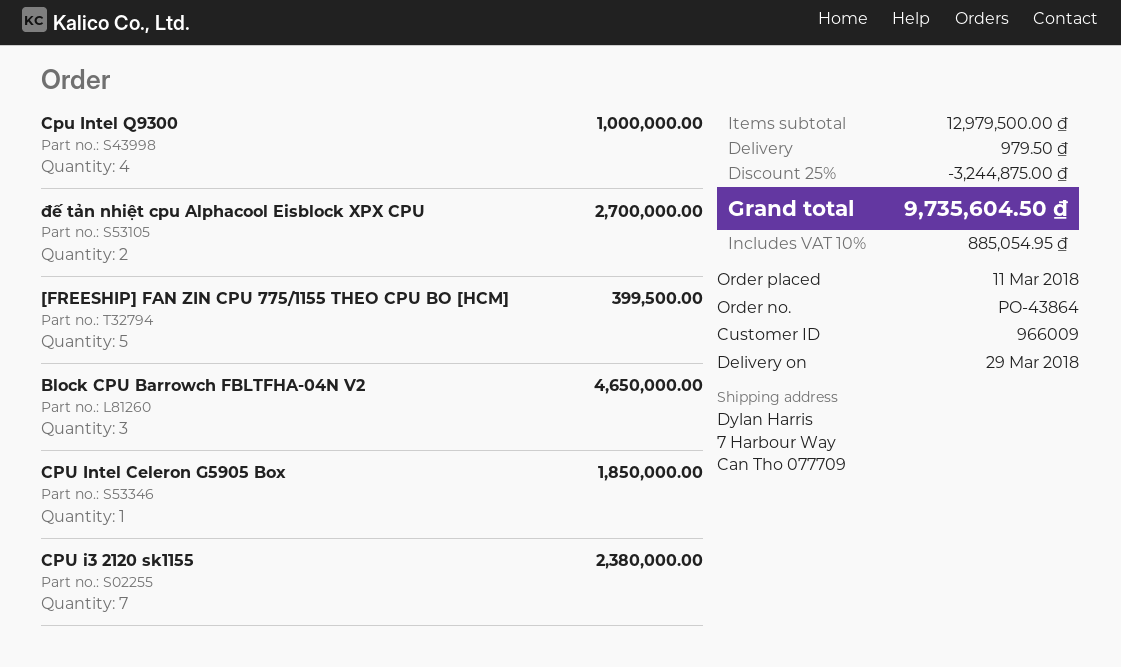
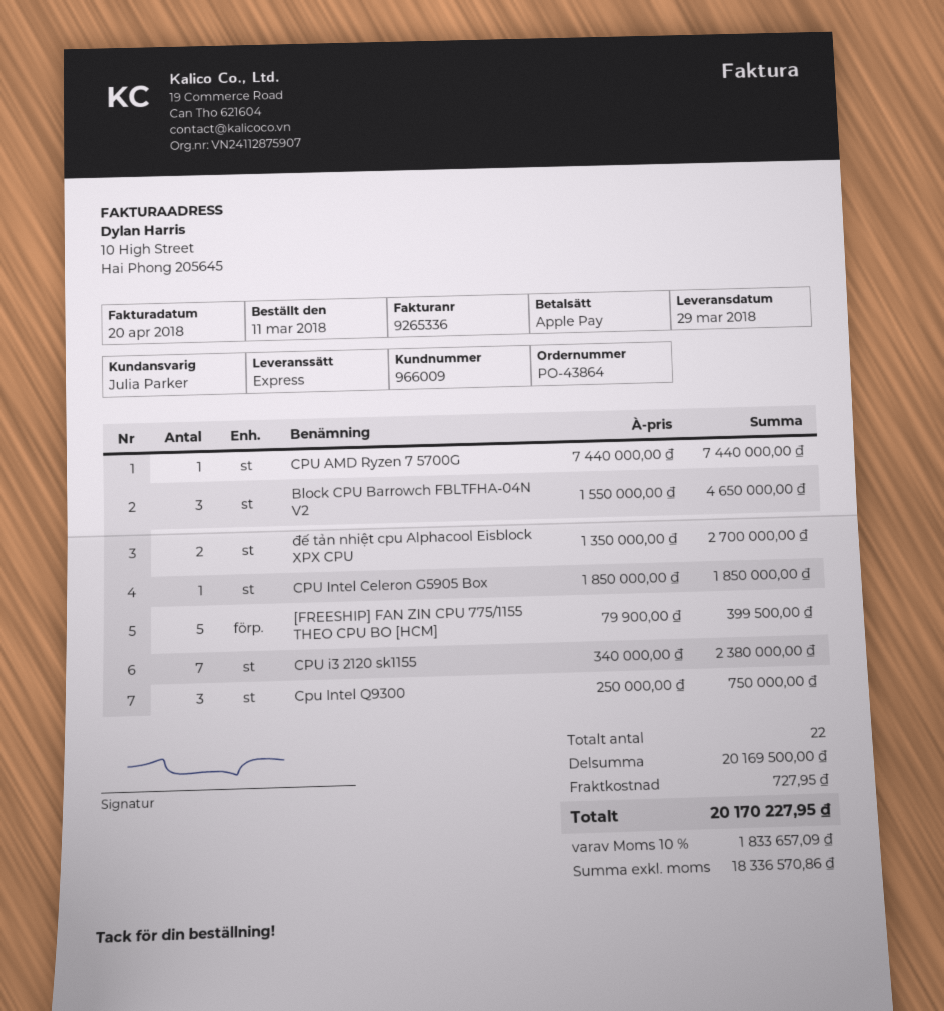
Cpu Intel Q9300: 4 for 1000000.00 -> 3 for 750000.00
CPU AMD Ryzen 7 5700G: none -> 1 for 7440000.00
subtotal: 12979500.00 -> 20169500.00
discount: 25% = 3244875.00 -> none
shipping: 979.50 -> 727.95
tax: 10% = 885054.95 -> 10% = 1833657.09
total: 9735604.50 -> 20170227.95

